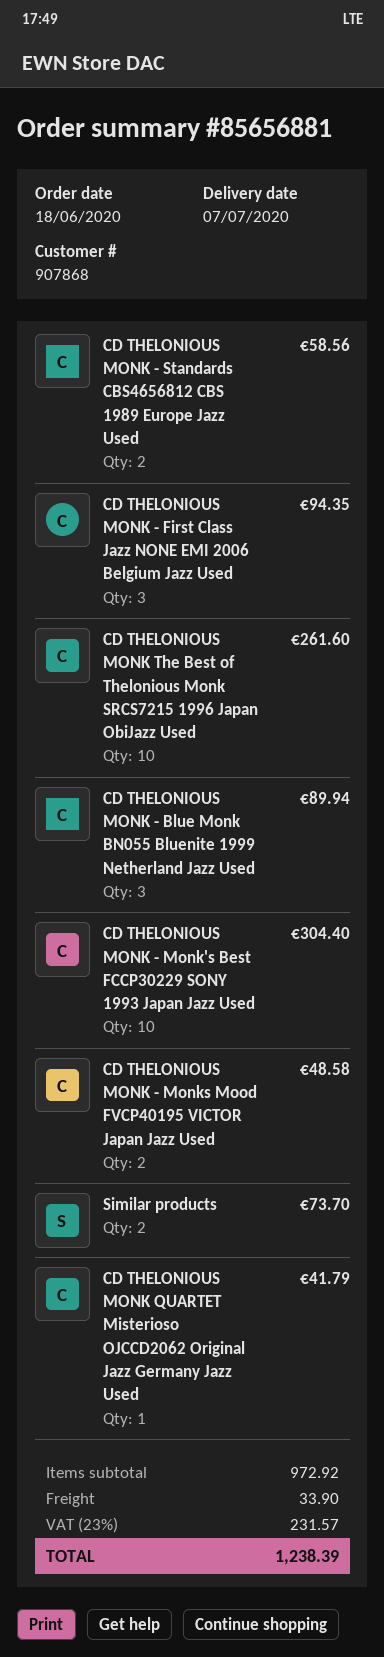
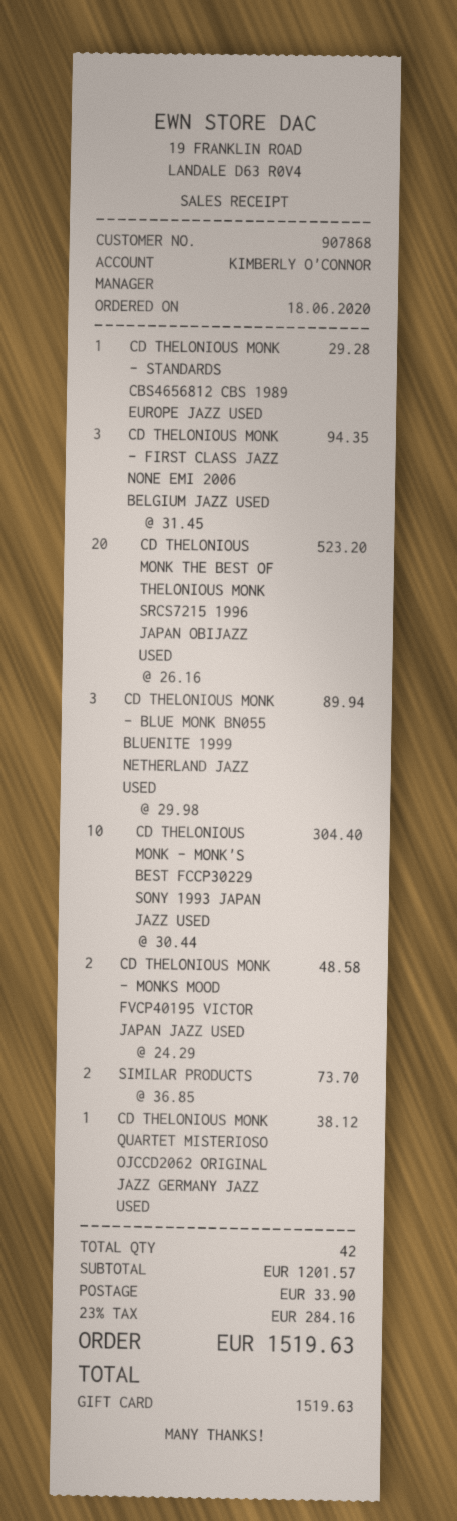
CD THELONIOUS MONK - Standards CBS4656812 CBS 1989 Europe Jazz Used: 2 for 58.56 -> 1 for 29.28
CD THELONIOUS MONK The Best of Thelonious Monk SRCS7215 1996 Japan ObiJazz Used: 10 for 261.60 -> 20 for 523.20
CD THELONIOUS MONK QUARTET Misterioso OJCCD2062 Original Jazz Germany Jazz Used: 1 for 41.79 -> 1 for 38.12
subtotal: 972.92 -> 1201.57
tax: 23% = 231.57 -> 23% = 284.16
total: 1238.39 -> 1519.63

